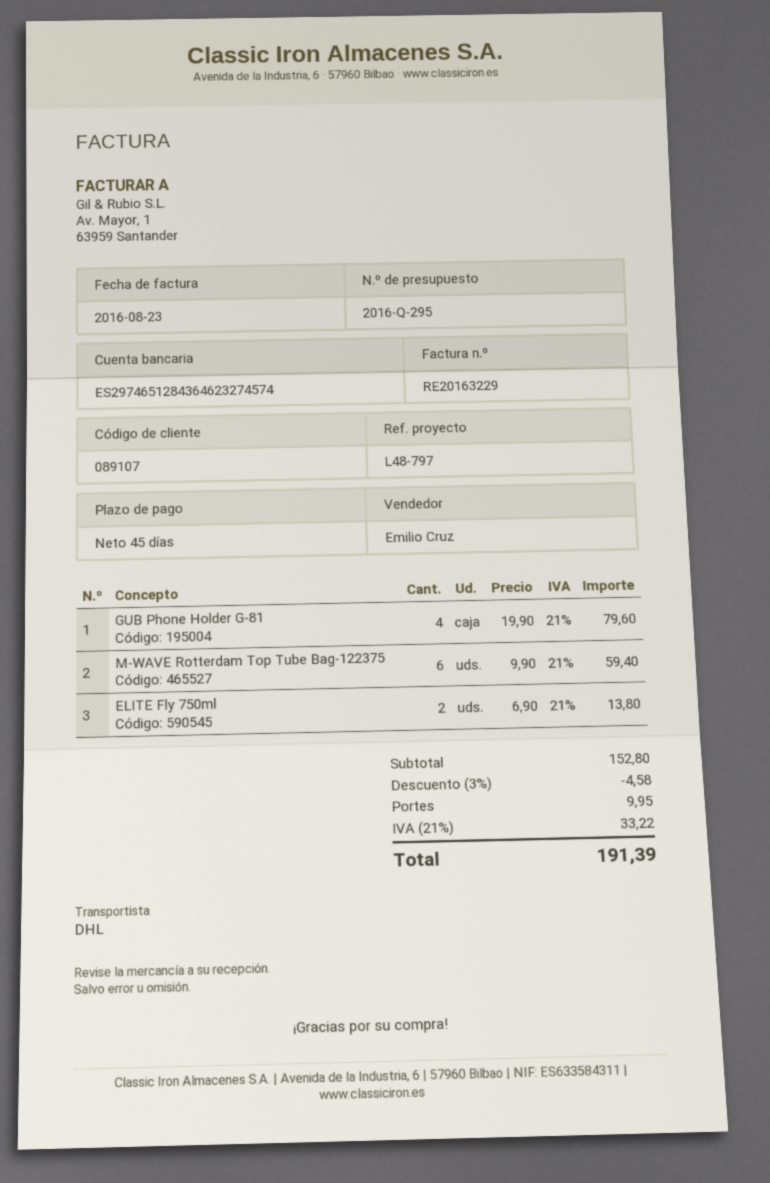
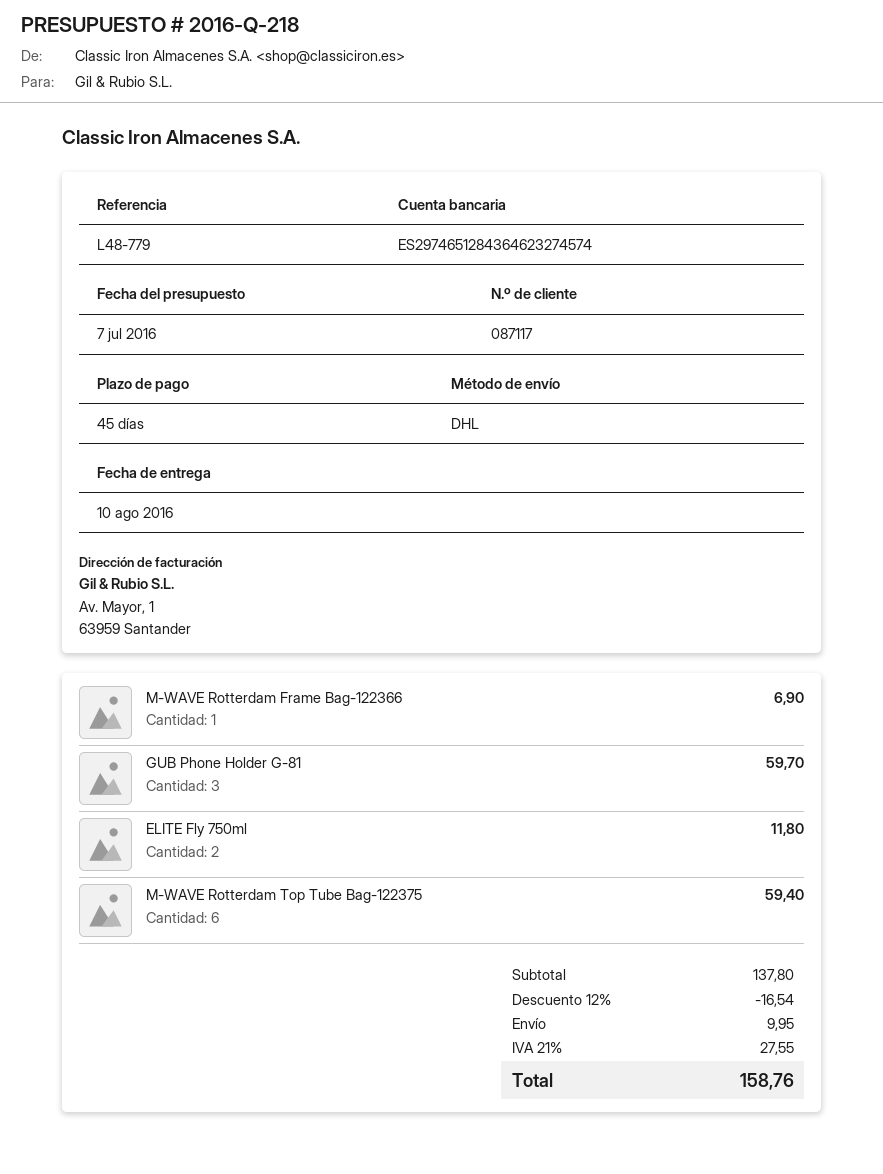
quote number: 2016-Q-295 -> 2016-Q-218
customer number: 089107 -> 087117
reference: L48-797 -> L48-779
GUB Phone Holder G-81: 4 for 79.60 -> 3 for 59.70
ELITE Fly 750ml: 2 for 13.80 -> 2 for 11.80
M-WAVE Rotterdam Frame Bag-122366: none -> 1 for 6.90
subtotal: 152.80 -> 137.80
discount: 3% = 4.58 -> 12% = 16.54
tax: 21% = 33.22 -> 21% = 27.55
total: 191.39 -> 158.76

